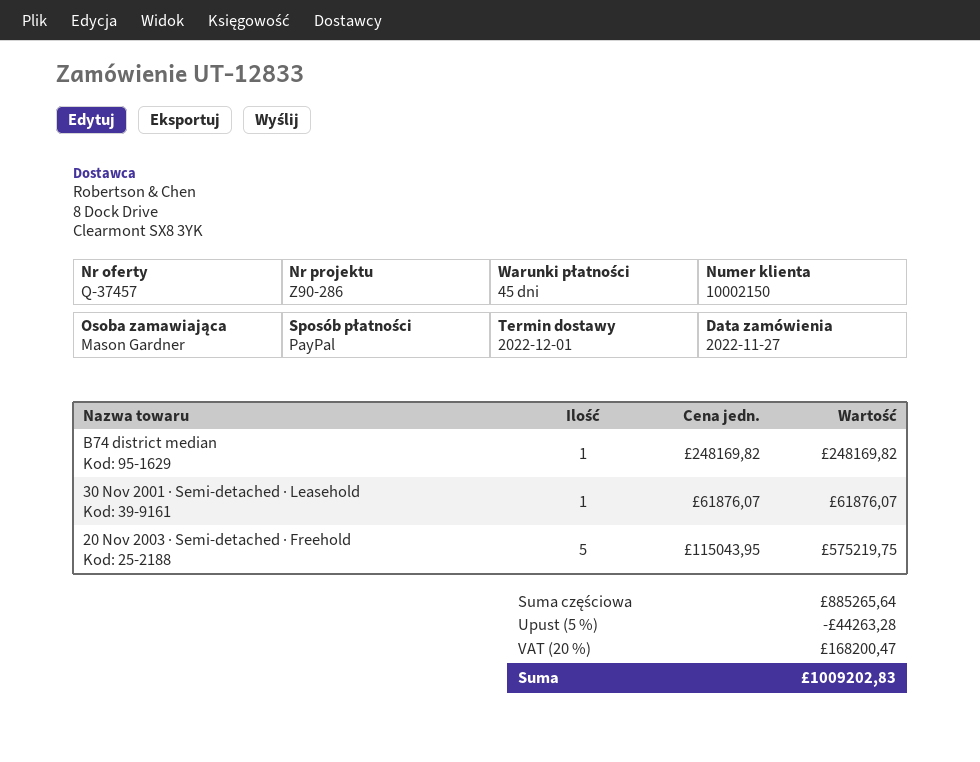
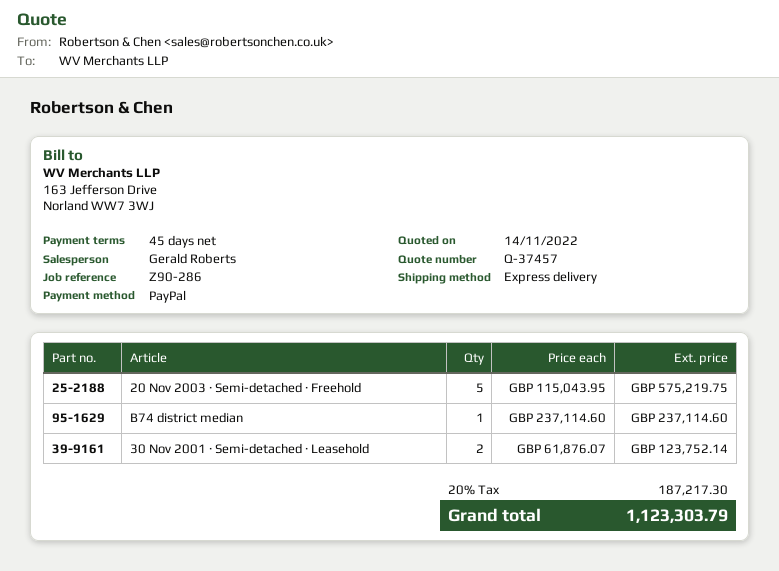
B74 district median: 1 x 248169.82 = 248169.82 -> 1 x 237114.60 = 237114.60
30 Nov 2001 · Semi-detached · Leasehold: 1 x 61876.07 = 61876.07 -> 2 x 61876.07 = 123752.14
discount: 5% = 44263.28 -> none
tax: 20% = 168200.47 -> 20% = 187217.30
total: 1009202.83 -> 1123303.79

